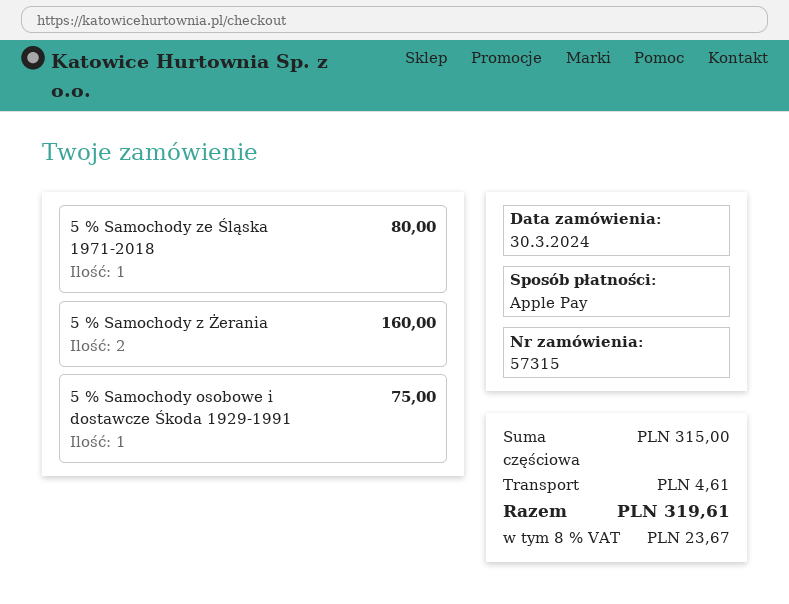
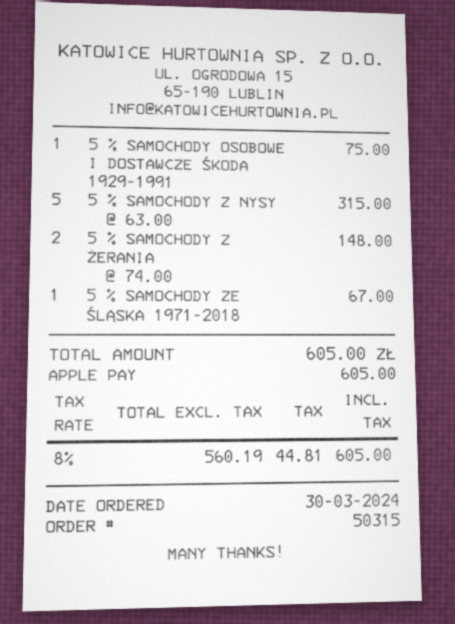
order number: 57315 -> 50315
5 % Samochody ze Śląska 1971-2018: 1 for 80.00 -> 1 for 67.00
5 % Samochody z Żerania: 2 for 160.00 -> 2 for 148.00
5 % SAMOCHODY Z NYSY: none -> 5 for 315.00
shipping: 4.61 -> none
tax: 8% = 23.67 -> 8% = 44.81
total: 319.61 -> 605.00

